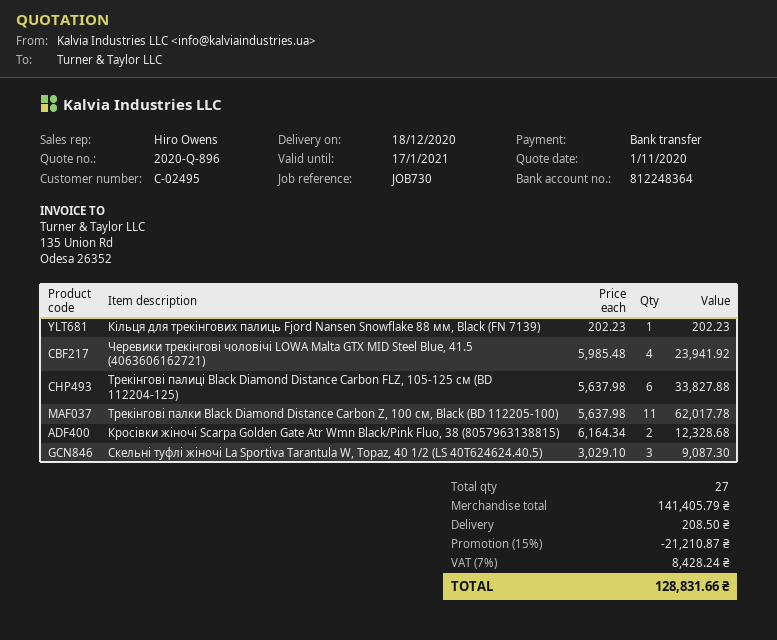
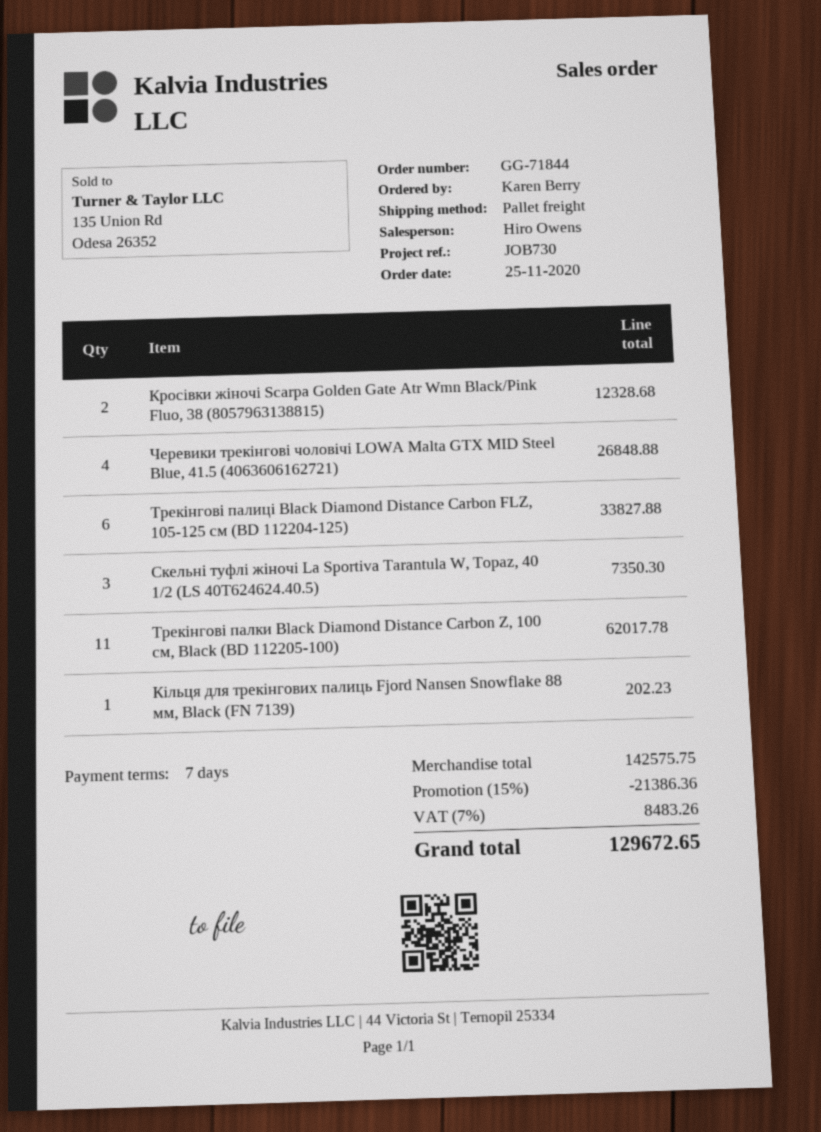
Черевики трекінгові чоловічі LOWA Malta GTX MID Steel Blue, 41.5 (4063606162721): 4 for 23941.92 -> 4 for 26848.88
Скельні туфлі жіночі La Sportiva Tarantula W, Topaz, 40 1/2 (LS 40T624624.40.5): 3 for 9087.30 -> 3 for 7350.30
subtotal: 141405.79 -> 142575.75
discount: 15% = 21210.87 -> 15% = 21386.36
shipping: 208.50 -> none
tax: 7% = 8428.24 -> 7% = 8483.26
total: 128831.66 -> 129672.65

